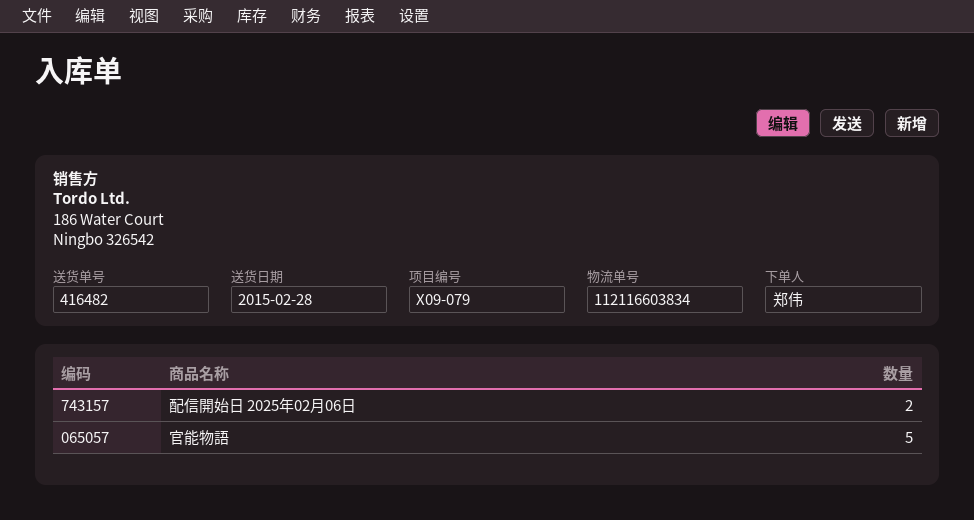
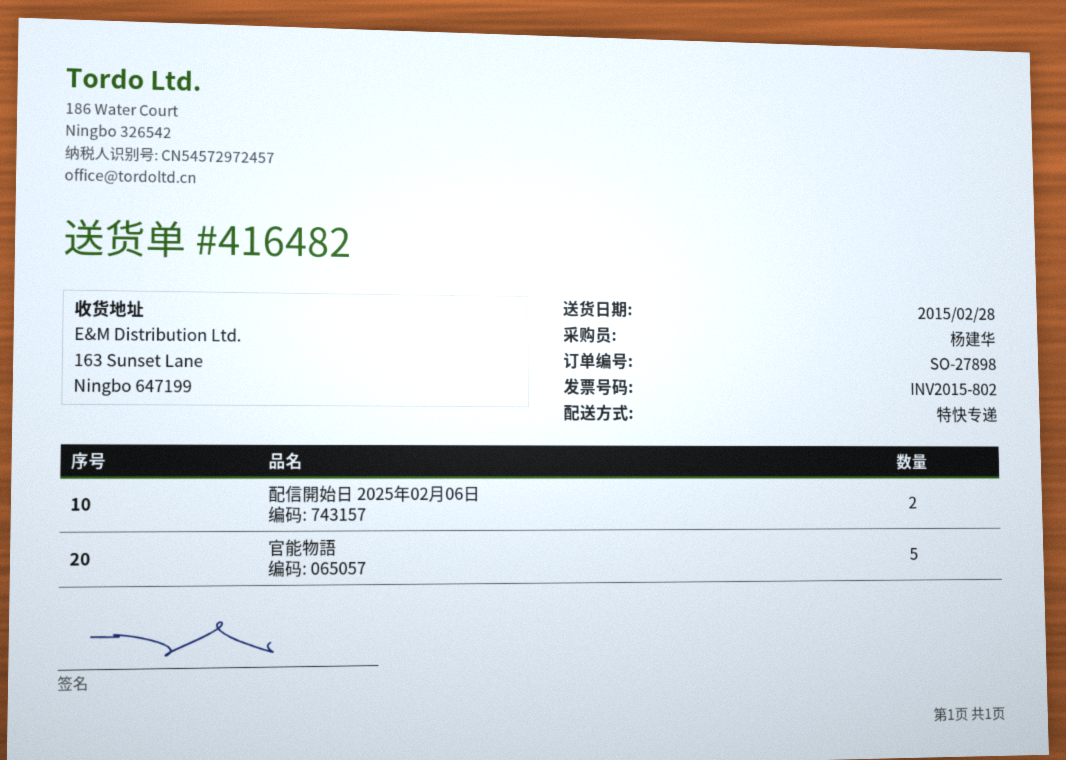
ordered by: 郑伟 -> 杨建华

